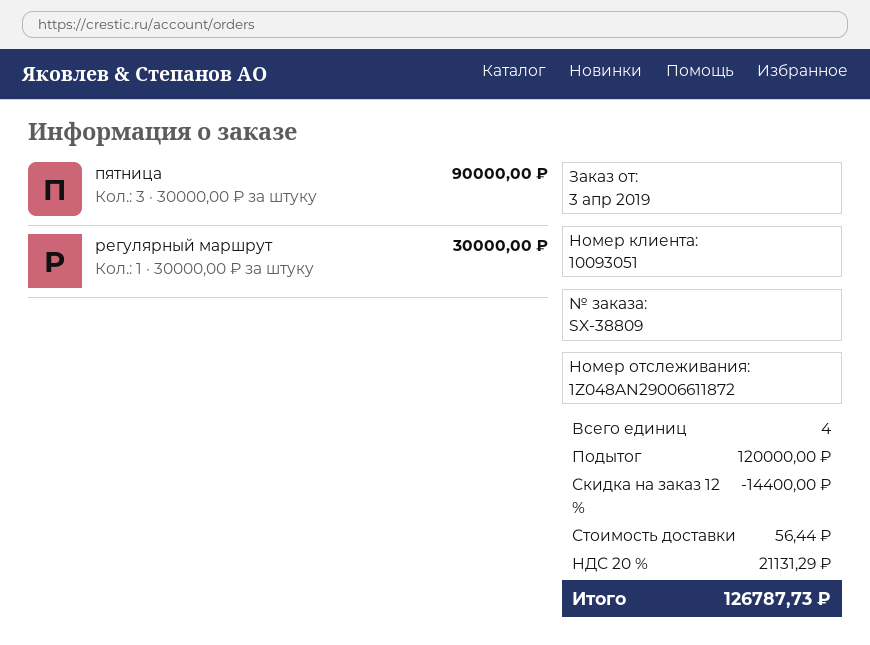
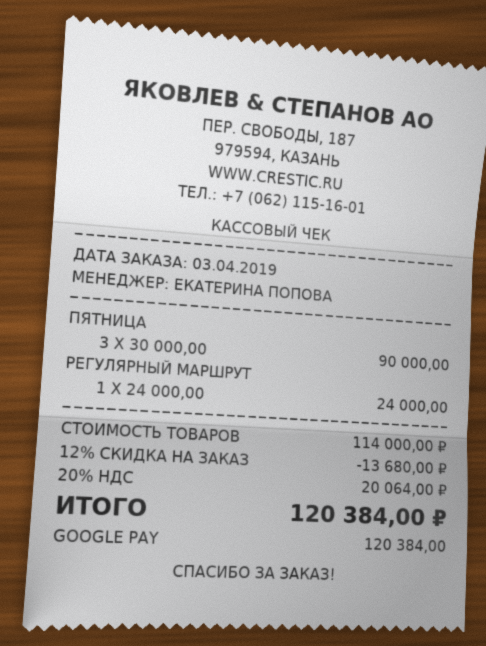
регулярный маршрут: 1 x 30000.00 = 30000.00 -> 1 x 24000.00 = 24000.00
subtotal: 120000.00 -> 114000.00
discount: 12% = 14400.00 -> 12% = 13680.00
shipping: 56.44 -> none
tax: 20% = 21131.29 -> 20% = 20064.00
total: 126787.73 -> 120384.00

